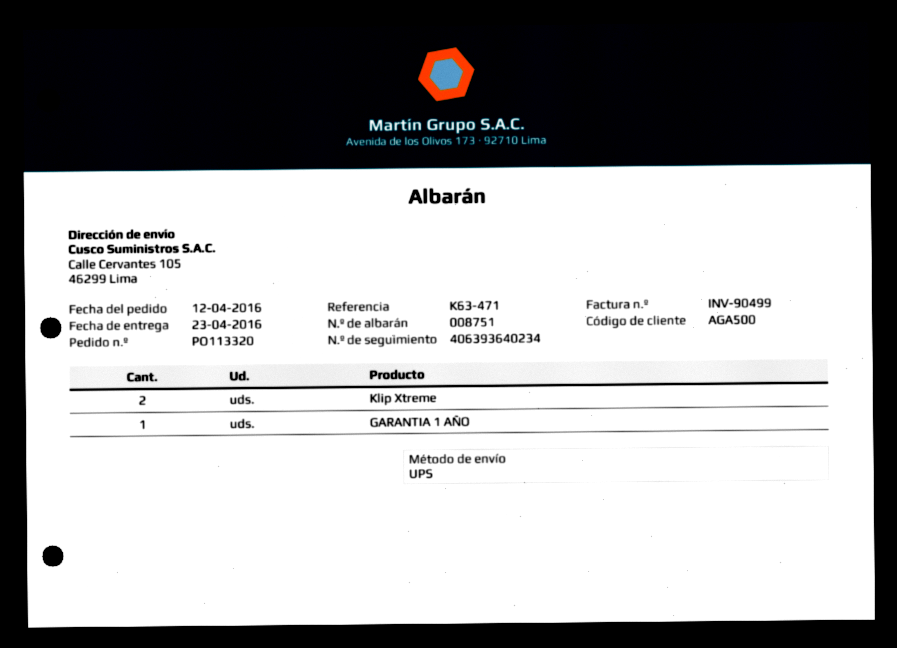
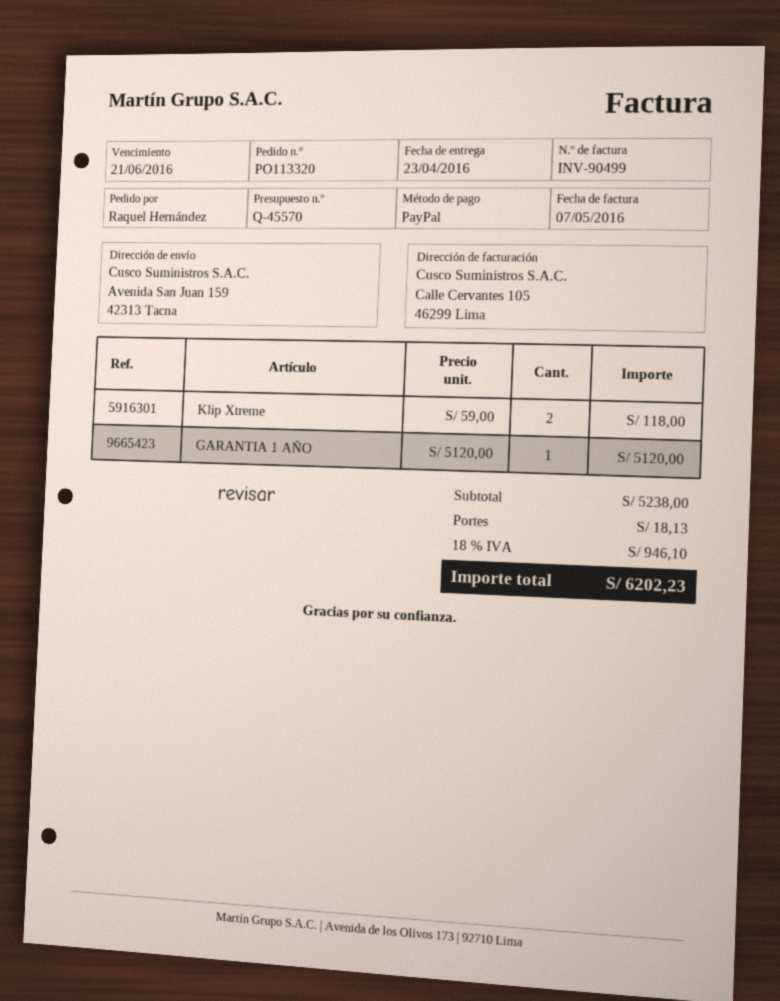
ship to: Calle Cervantes 105, 46299 Lima -> Avenida San Juan 159, 42313 Tacna

